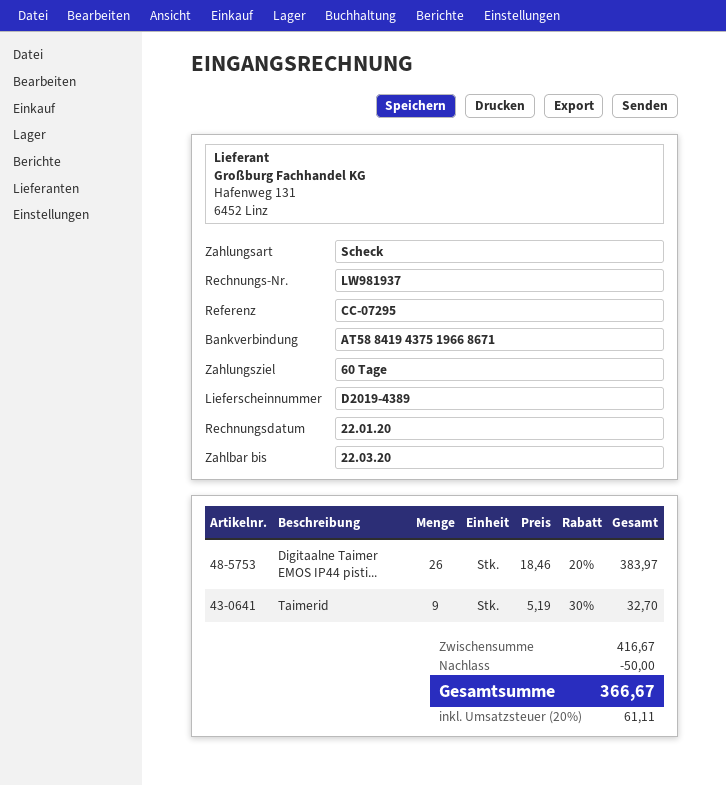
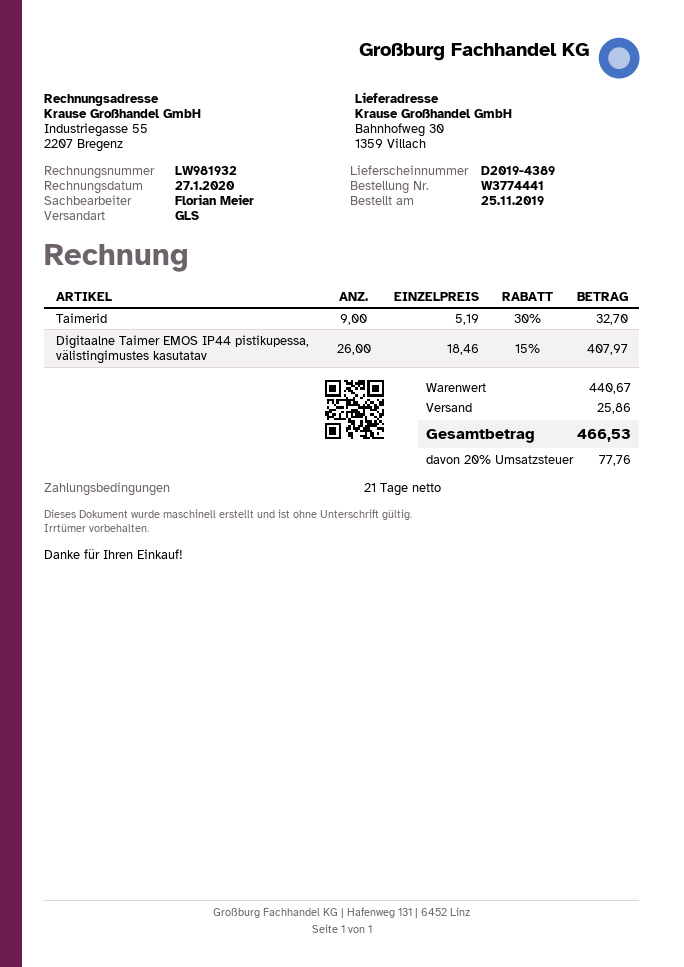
invoice number: LW981937 -> LW981932
invoice date: 2020-01-22 -> 2020-01-27
payment terms: 60 days -> 21 days
Digitaalne Taimer EMOS IP44 pisti...: 26 x 18.46 - 20% = 383.97 -> 26 x 18.46 - 15% = 407.97
subtotal: 416.67 -> 440.67
discount: 50.00 -> none
shipping: none -> 25.86
tax: 20% = 61.11 -> 20% = 77.76
total: 366.67 -> 466.53

